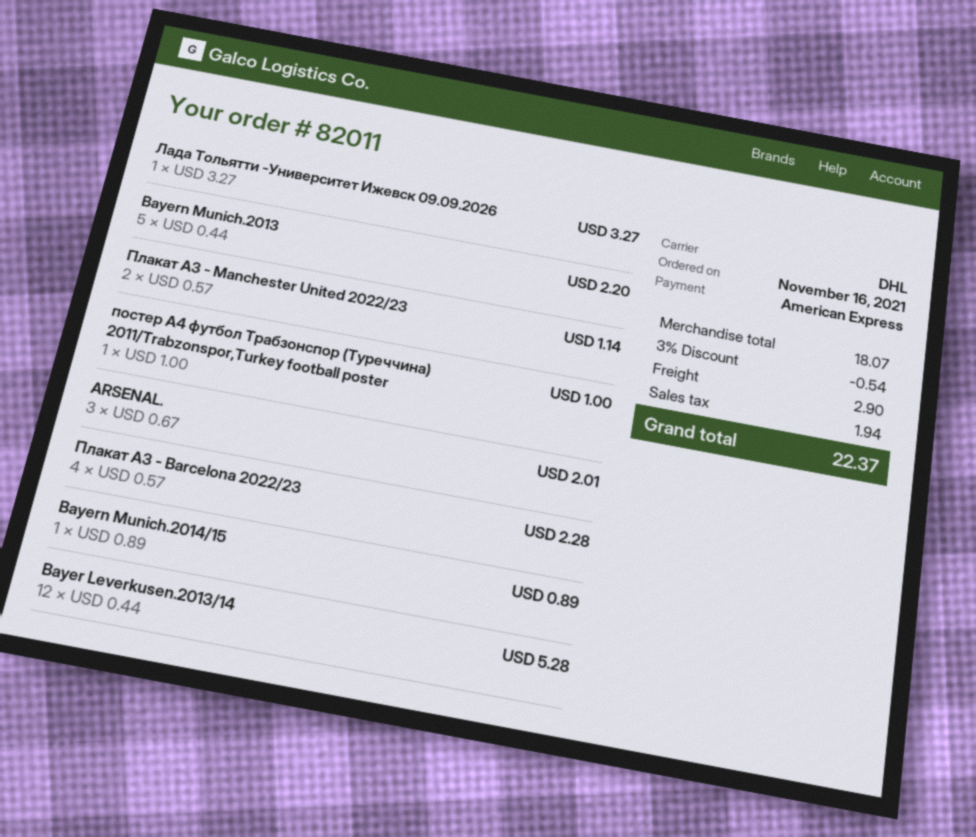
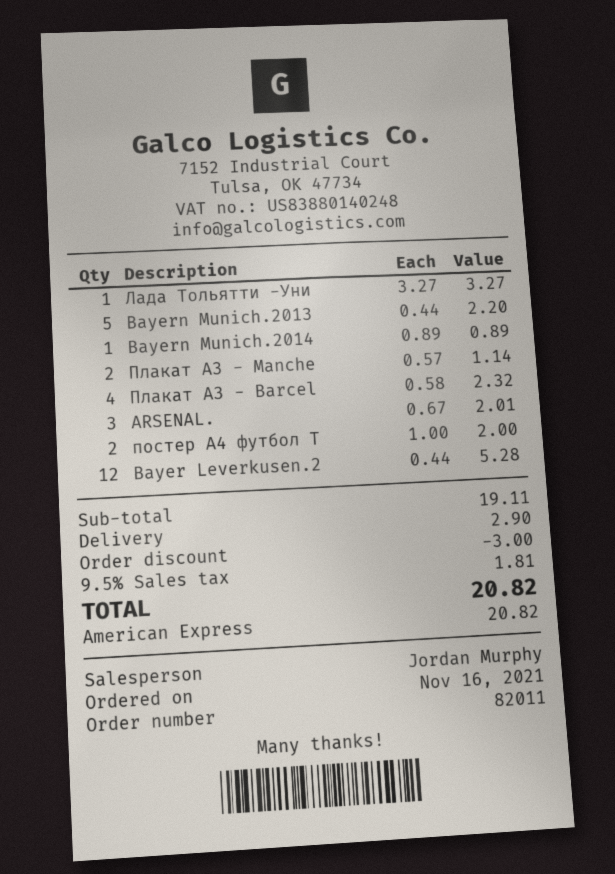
постер А4 футбол Трабзонспор (Туреччина) 2011/Trabzonspor,Turkey football poster: 1 x 1.00 = 1.00 -> 2 x 1.00 = 2.00
Плакат А3 - Barcelona 2022/23: 4 x 0.57 = 2.28 -> 4 x 0.58 = 2.32
subtotal: 18.07 -> 19.11
discount: 0.54 -> 3.00
tax: 1.94 -> 1.81
total: 22.37 -> 20.82

